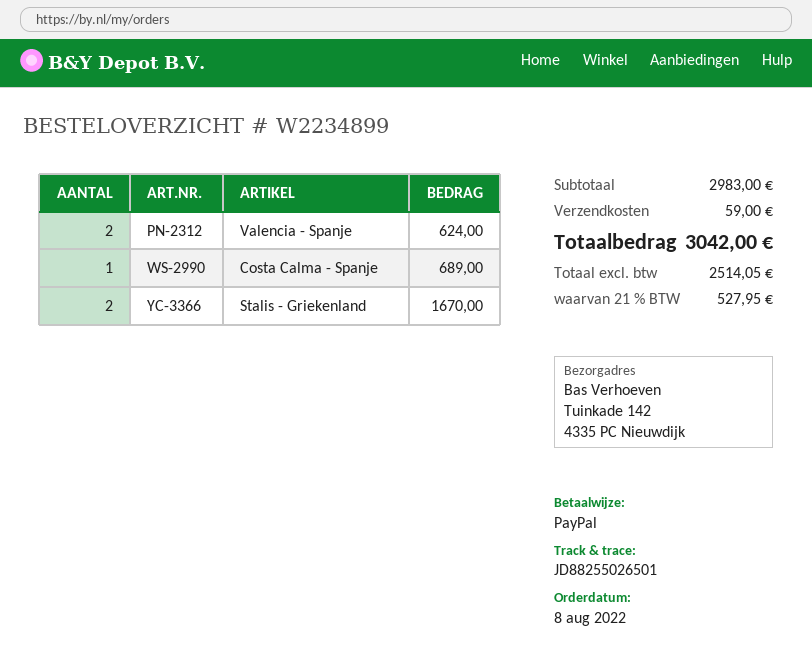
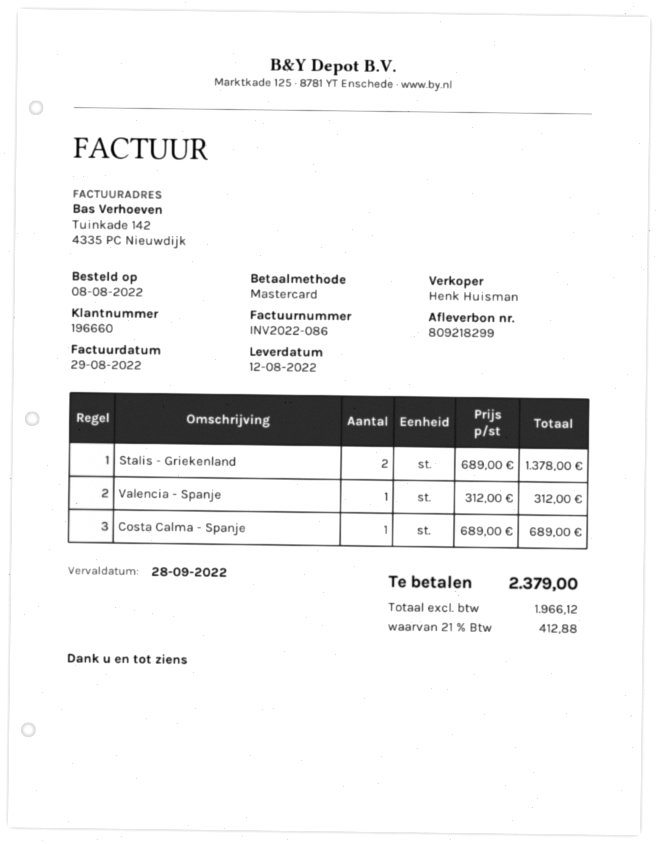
payment method: PayPal -> Mastercard
Valencia - Spanje: 2 for 624.00 -> 1 for 312.00
Stalis - Griekenland: 2 for 1670.00 -> 2 for 1378.00
shipping: 59.00 -> none
net: 2514.05 -> 1966.12
tax: 21% = 527.95 -> 21% = 412.88
total: 3042.00 -> 2379.00

